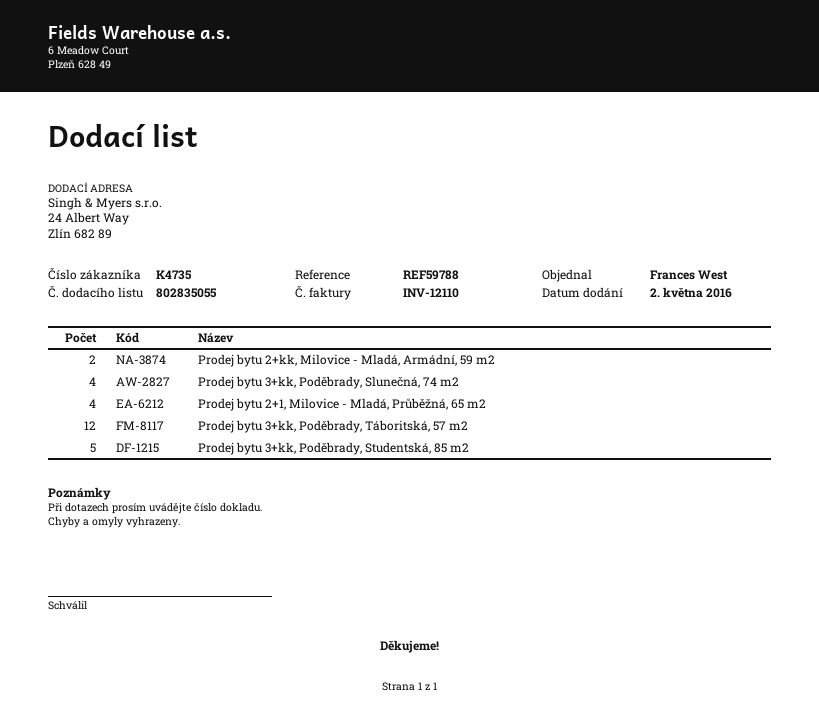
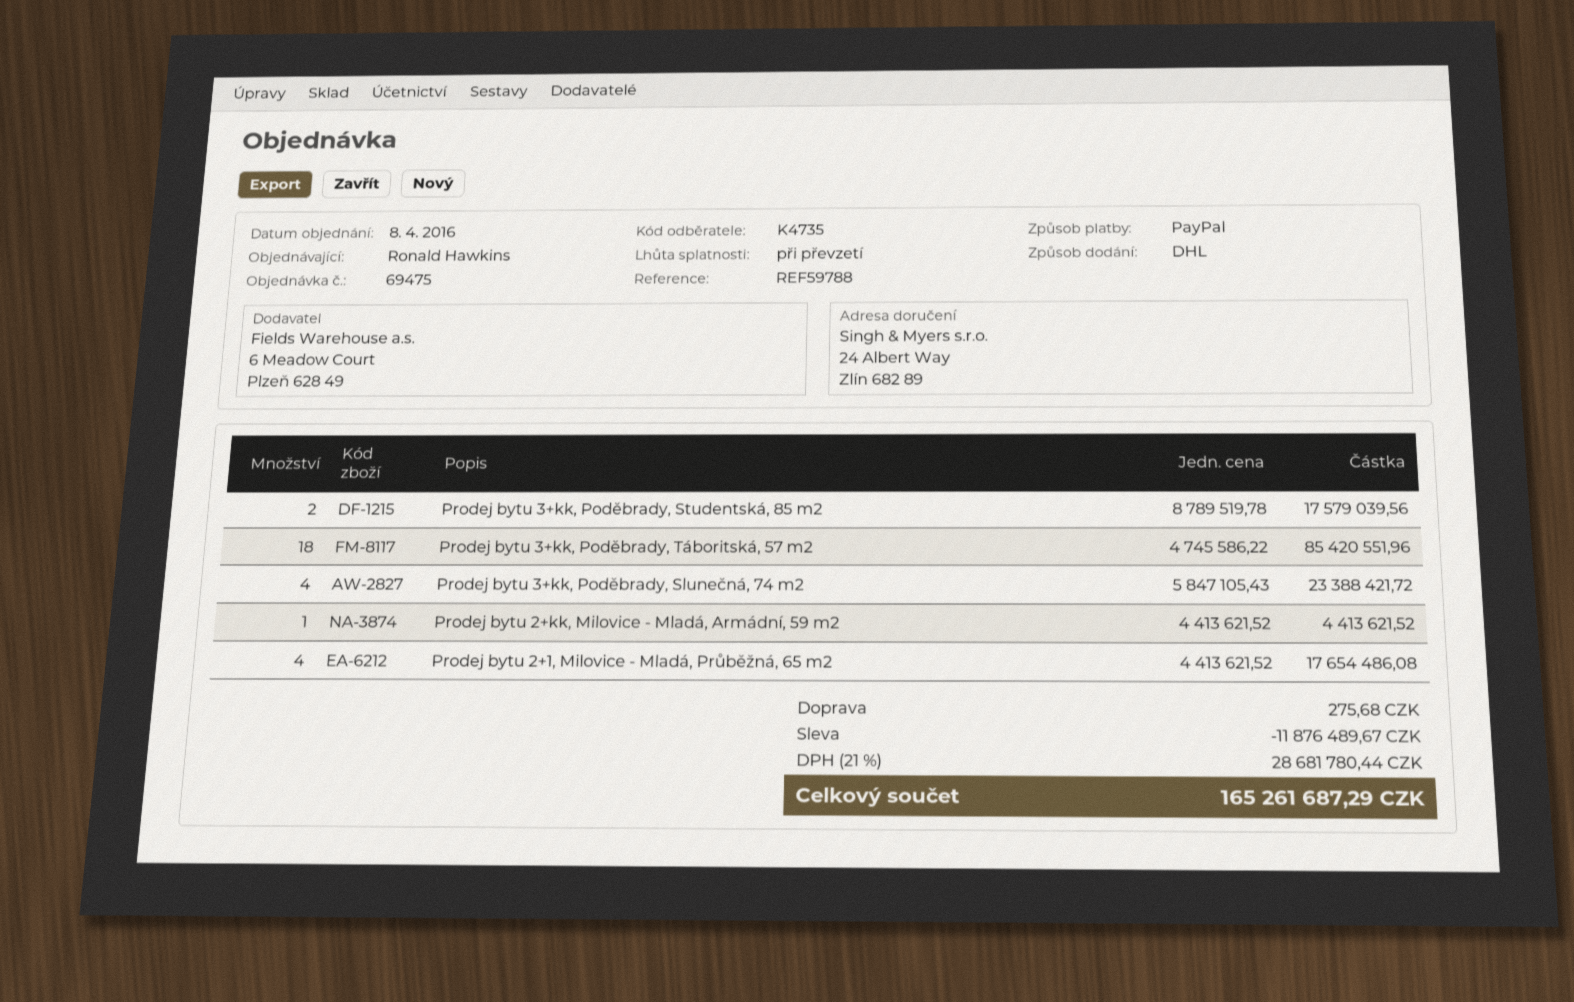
ordered by: Frances West -> Ronald Hawkins
Prodej bytu 2+kk, Milovice - Mladá, Armádní, 59 m2: 2 -> 1
Prodej bytu 3+kk, Poděbrady, Táboritská, 57 m2: 12 -> 18
Prodej bytu 3+kk, Poděbrady, Studentská, 85 m2: 5 -> 2

